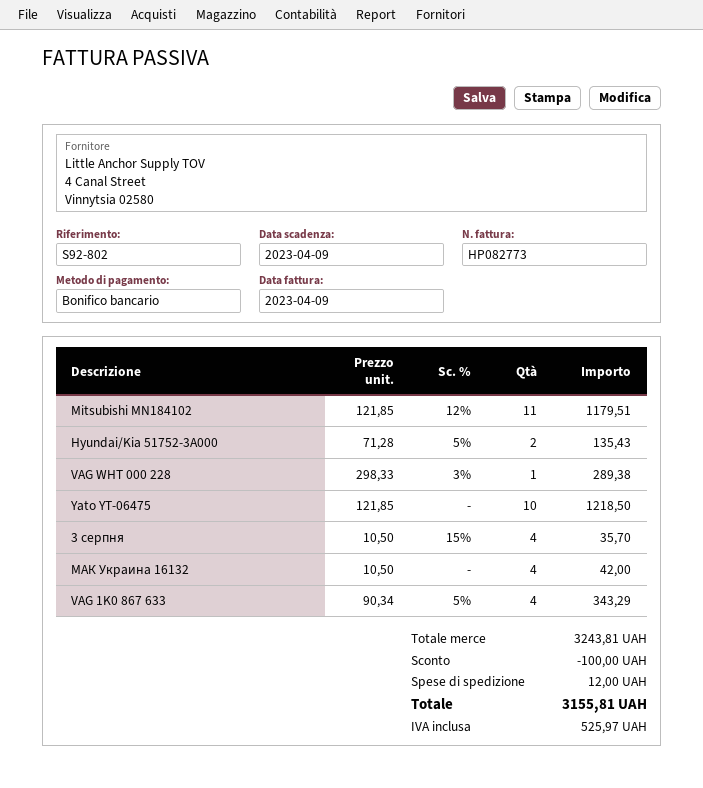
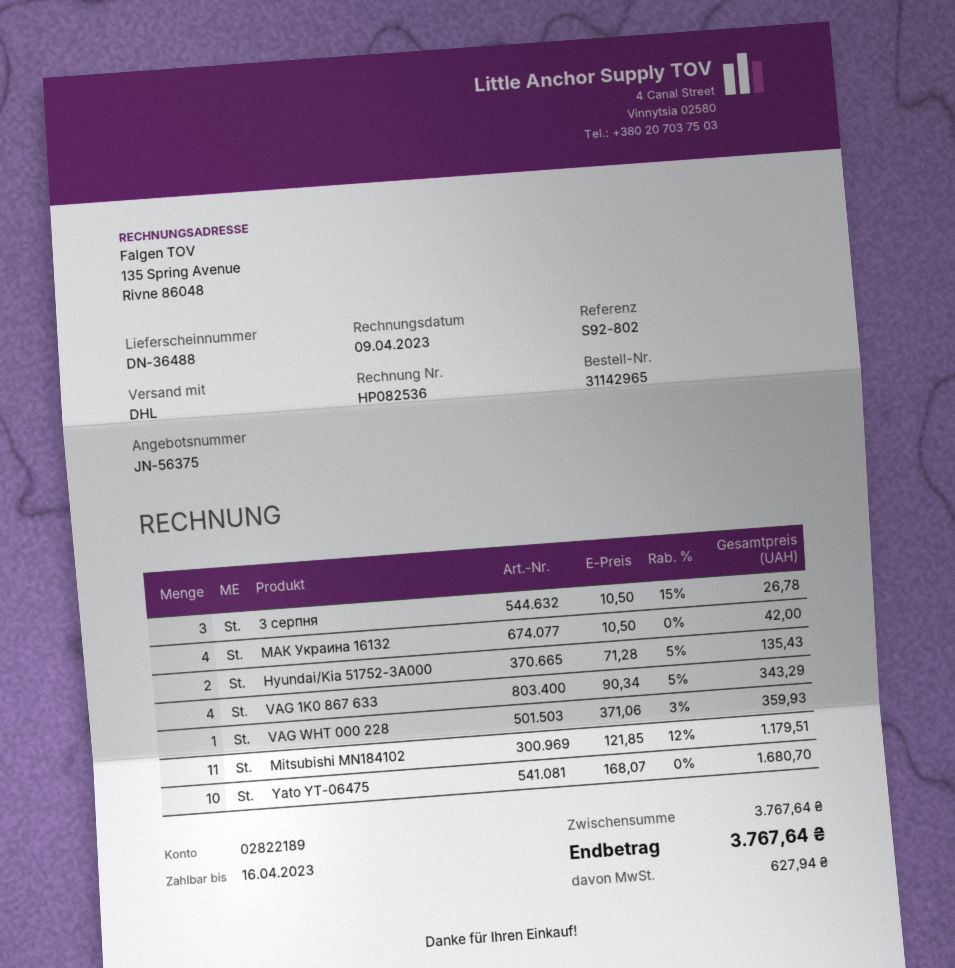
invoice number: HP082773 -> HP082536
due date: 2023-04-09 -> 2023-04-16
VAG WHT 000 228: 1 x 298.33 - 3% = 289.38 -> 1 x 371.06 - 3% = 359.93
Yato YT-06475: 10 x 121.85 = 1218.50 -> 10 x 168.07 = 1680.70
3 серпня: 4 x 10.50 - 15% = 35.70 -> 3 x 10.50 - 15% = 26.78
subtotal: 3243.81 -> 3767.64
discount: 100.00 -> none
shipping: 12.00 -> none
tax: 525.97 -> 627.94
total: 3155.81 -> 3767.64

